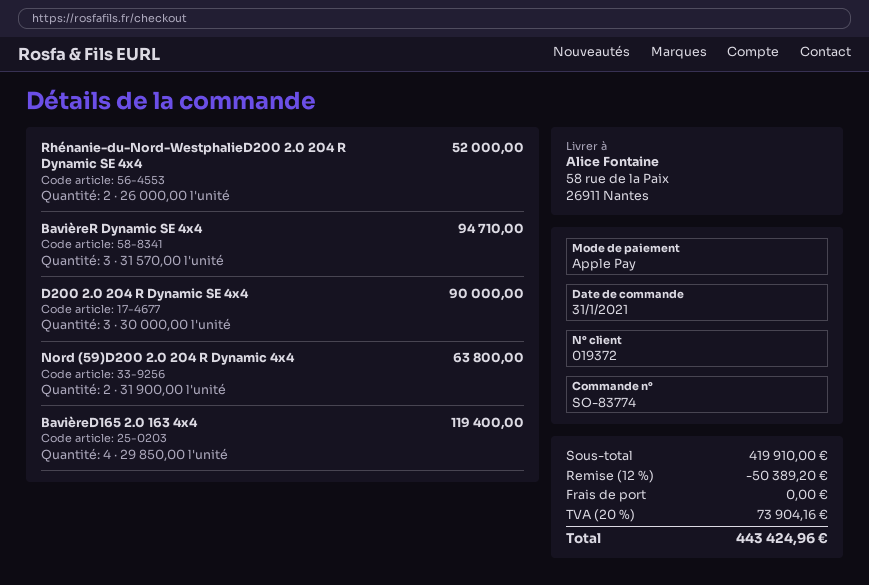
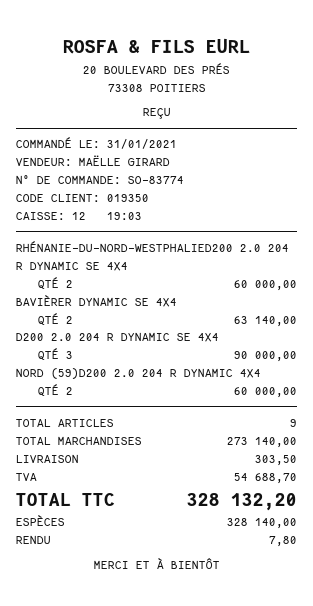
customer number: 019372 -> 019350
payment method: Apple Pay -> cash
Rhénanie-du-Nord-WestphalieD200 2.0 204 R Dynamic SE 4x4: 2 for 52000.00 -> 2 for 60000.00
BavièreR Dynamic SE 4x4: 3 for 94710.00 -> 2 for 63140.00
Nord (59)D200 2.0 204 R Dynamic 4x4: 2 for 63800.00 -> 2 for 60000.00
BavièreD165 2.0 163 4x4: 4 for 119400.00 -> none
subtotal: 419910.00 -> 273140.00
discount: 12% = 50389.20 -> none
shipping: 0.00 -> 303.50
tax: 73904.16 -> 54688.70
total: 443424.96 -> 328132.20

